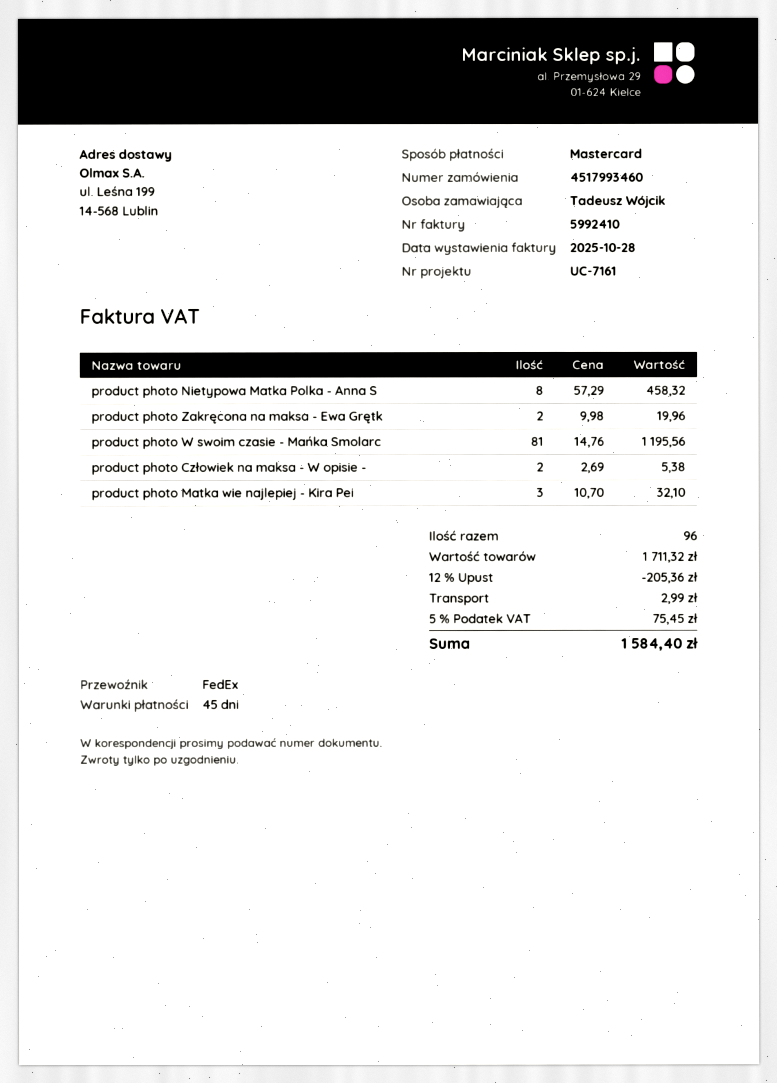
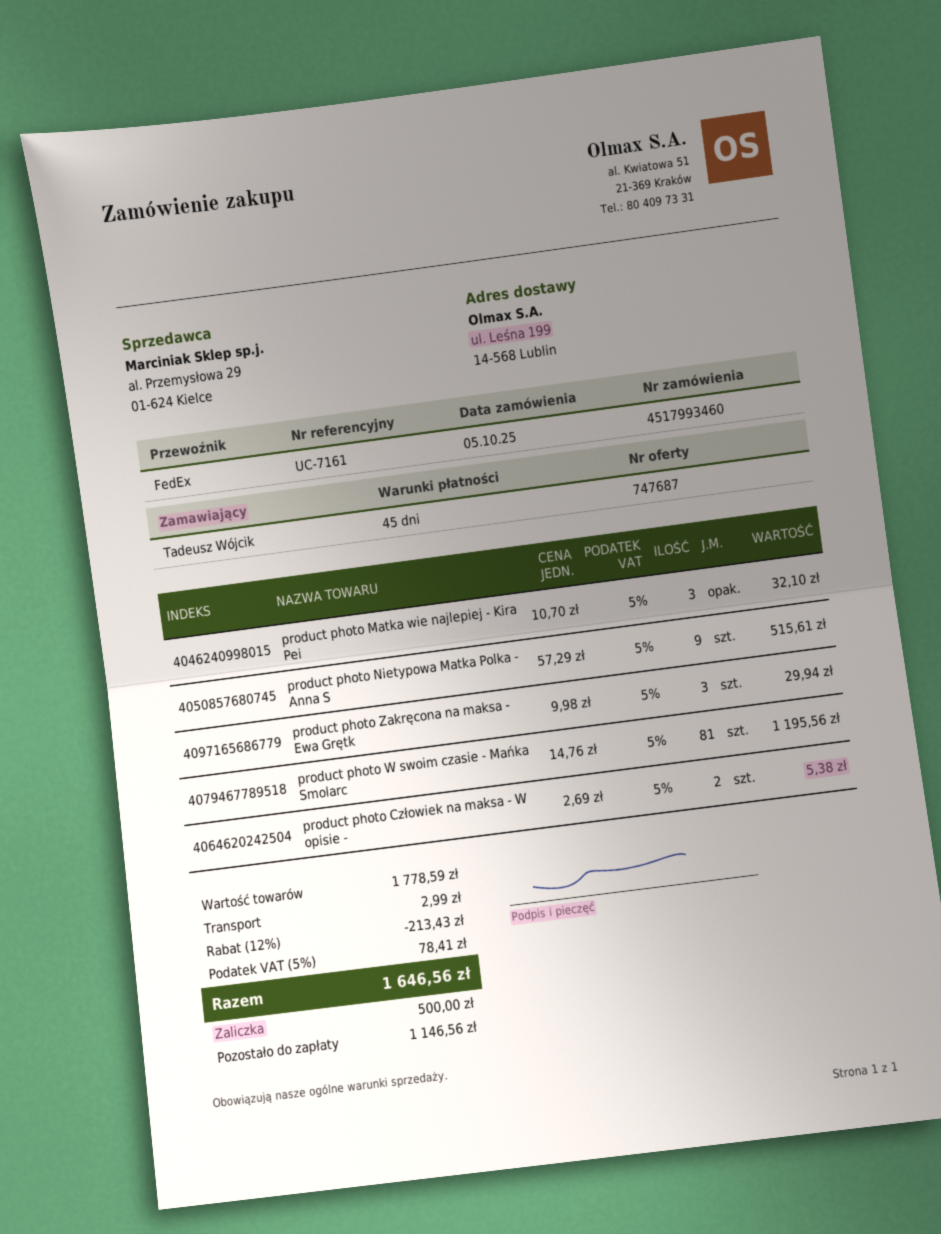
product photo Nietypowa Matka Polka - Anna S: 8 x 57.29 = 458.32 -> 9 x 57.29 = 515.61
product photo Zakręcona na maksa - Ewa Grętk: 2 x 9.98 = 19.96 -> 3 x 9.98 = 29.94
subtotal: 1711.32 -> 1778.59
discount: 12% = 205.36 -> 12% = 213.43
tax: 5% = 75.45 -> 5% = 78.41
total: 1584.40 -> 1646.56

